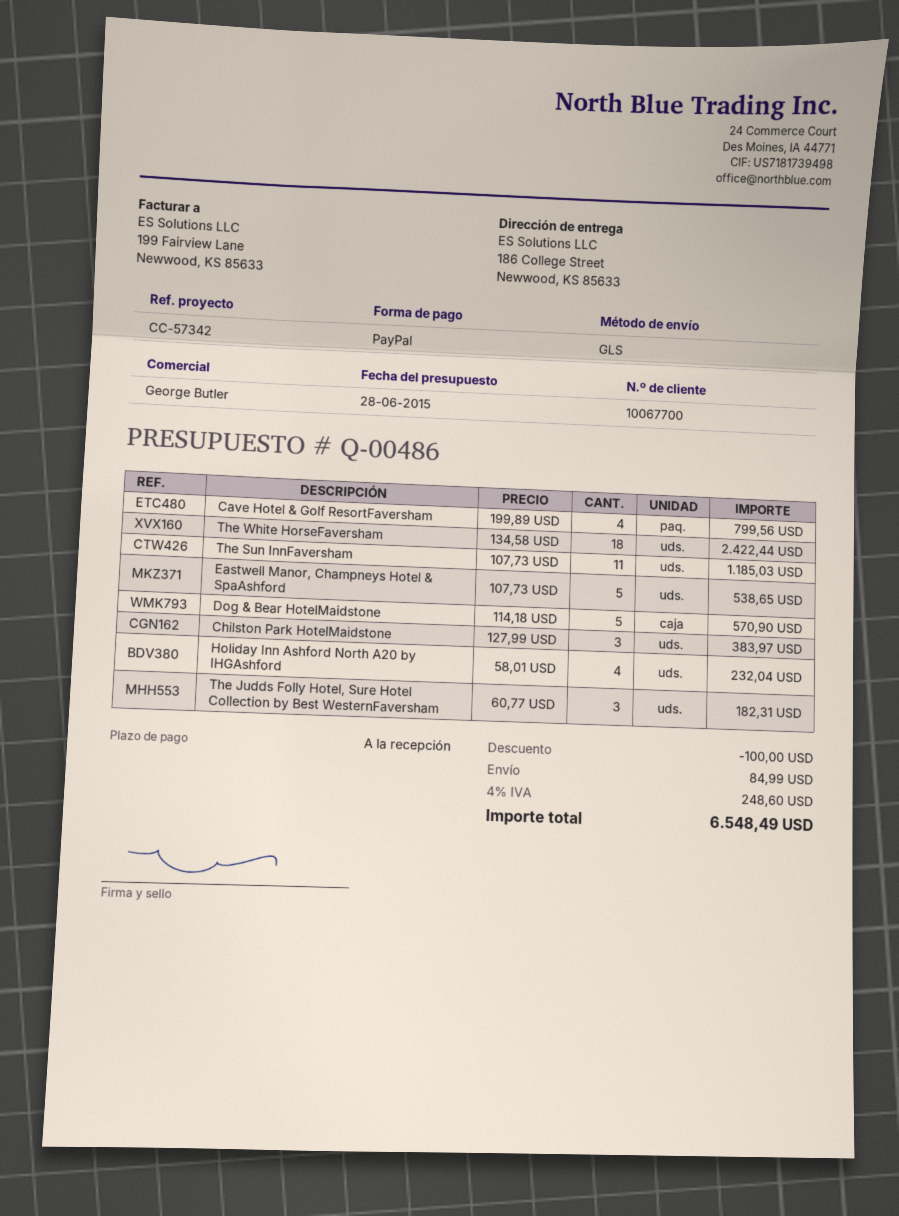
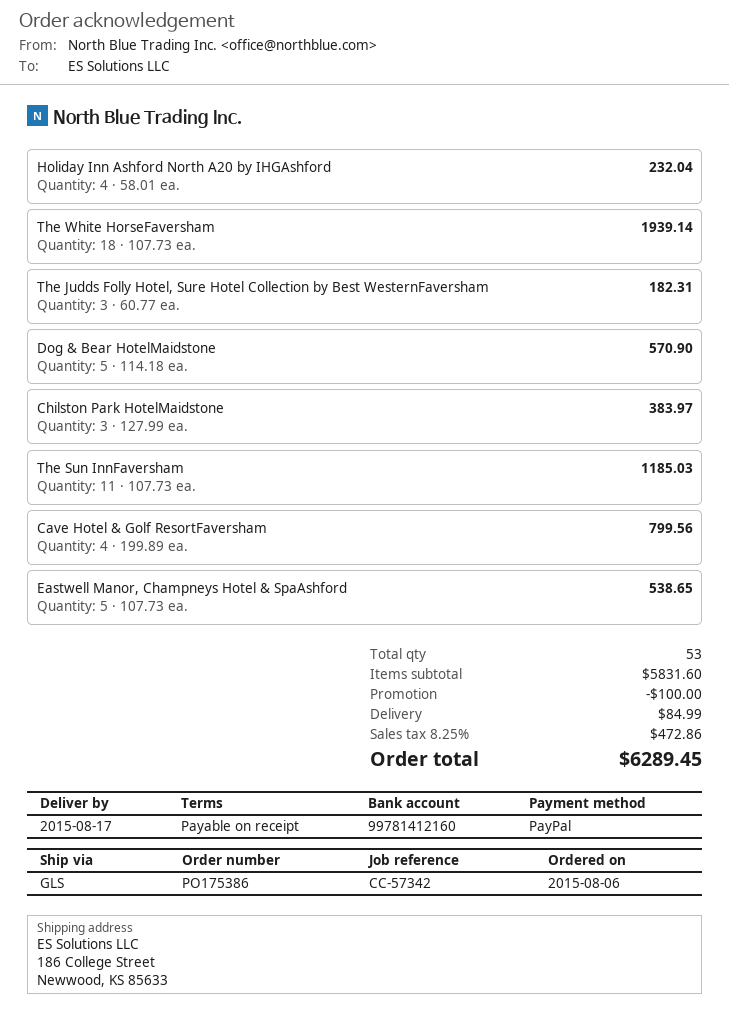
The White HorseFaversham: 18 x 134.58 = 2422.44 -> 18 x 107.73 = 1939.14
tax: 4% = 248.60 -> 8.25% = 472.86
total: 6548.49 -> 6289.45

